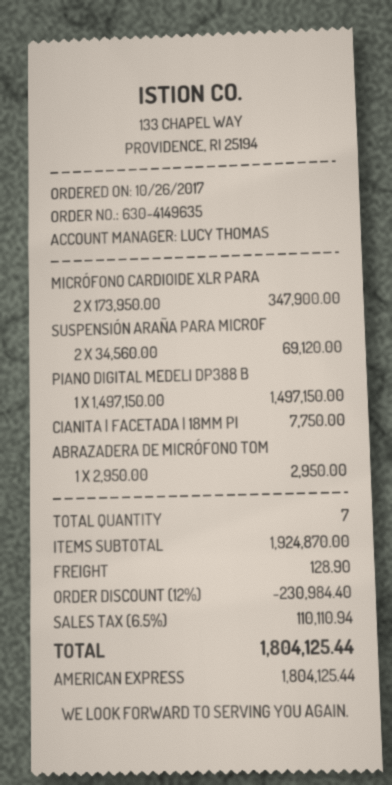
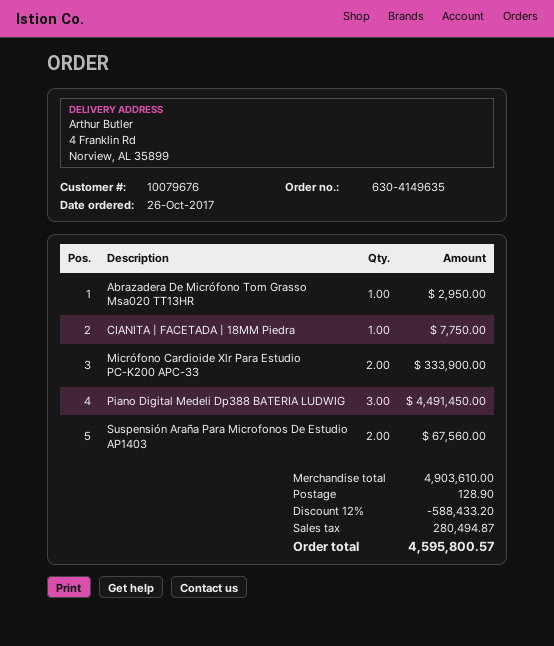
MICRÓFONO CARDIOIDE XLR PARA: 2 for 347900.00 -> 2 for 333900.00
SUSPENSIÓN ARAÑA PARA MICROF: 2 for 69120.00 -> 2 for 67560.00
PIANO DIGITAL MEDELI DP388 B: 1 for 1497150.00 -> 3 for 4491450.00
subtotal: 1924870.00 -> 4903610.00
discount: 12% = 230984.40 -> 12% = 588433.20
tax: 110110.94 -> 280494.87
total: 1804125.44 -> 4595800.57

